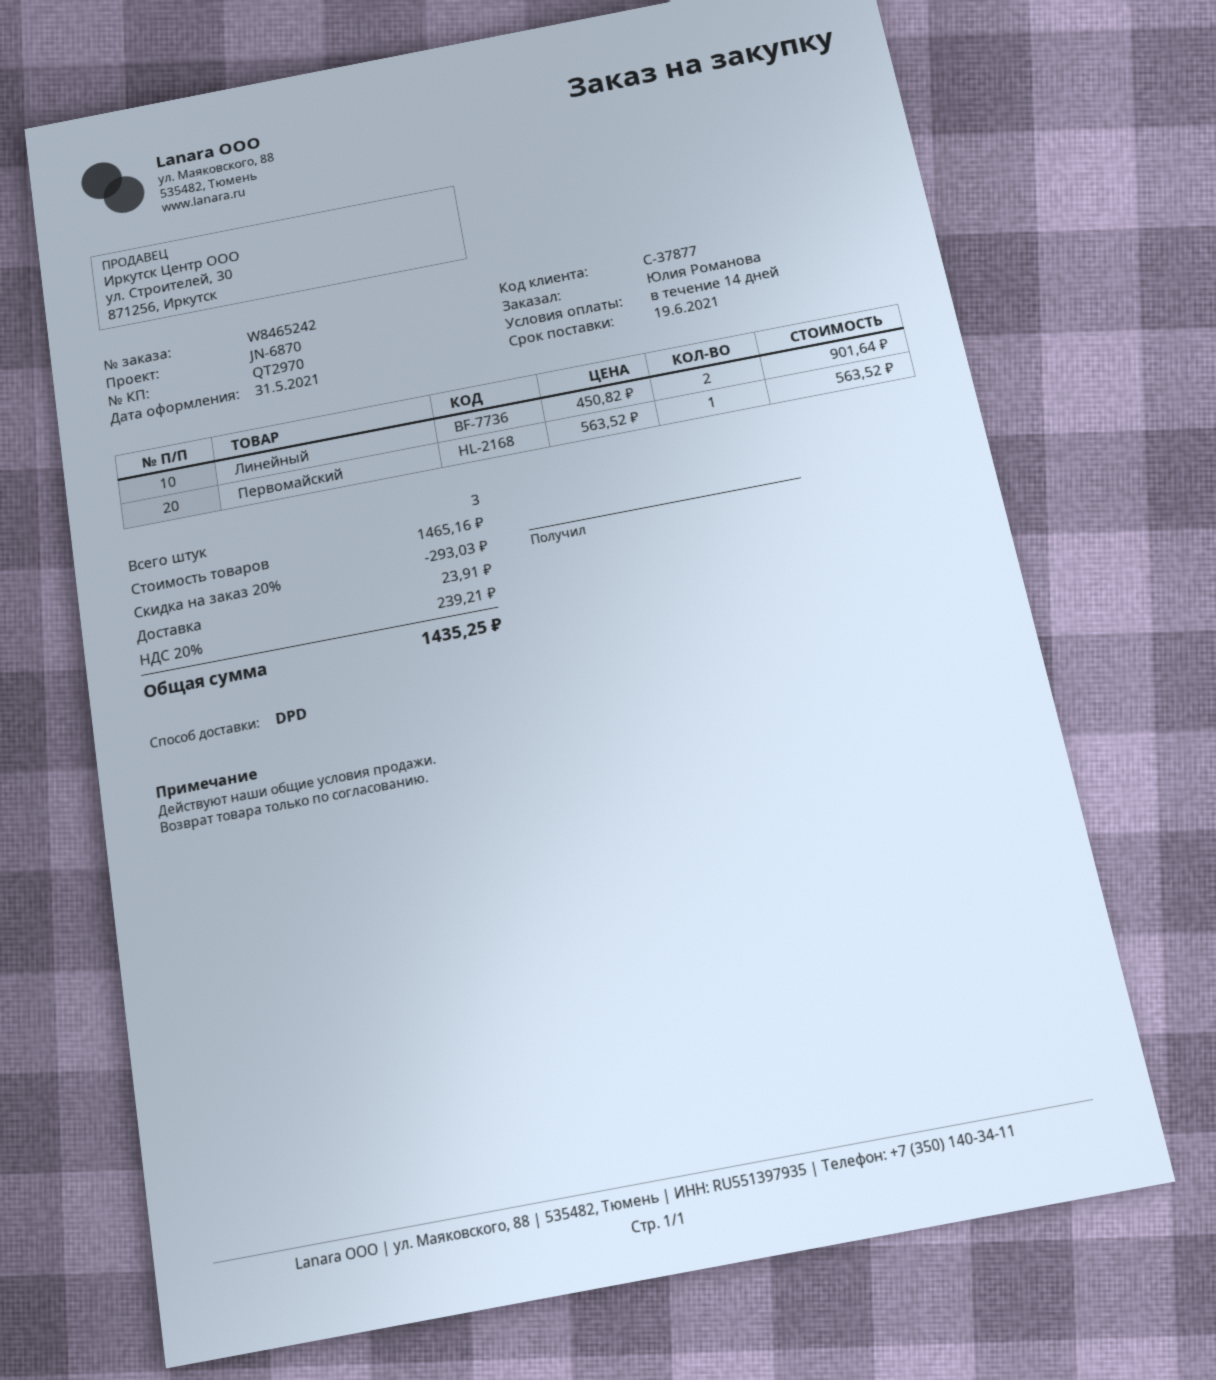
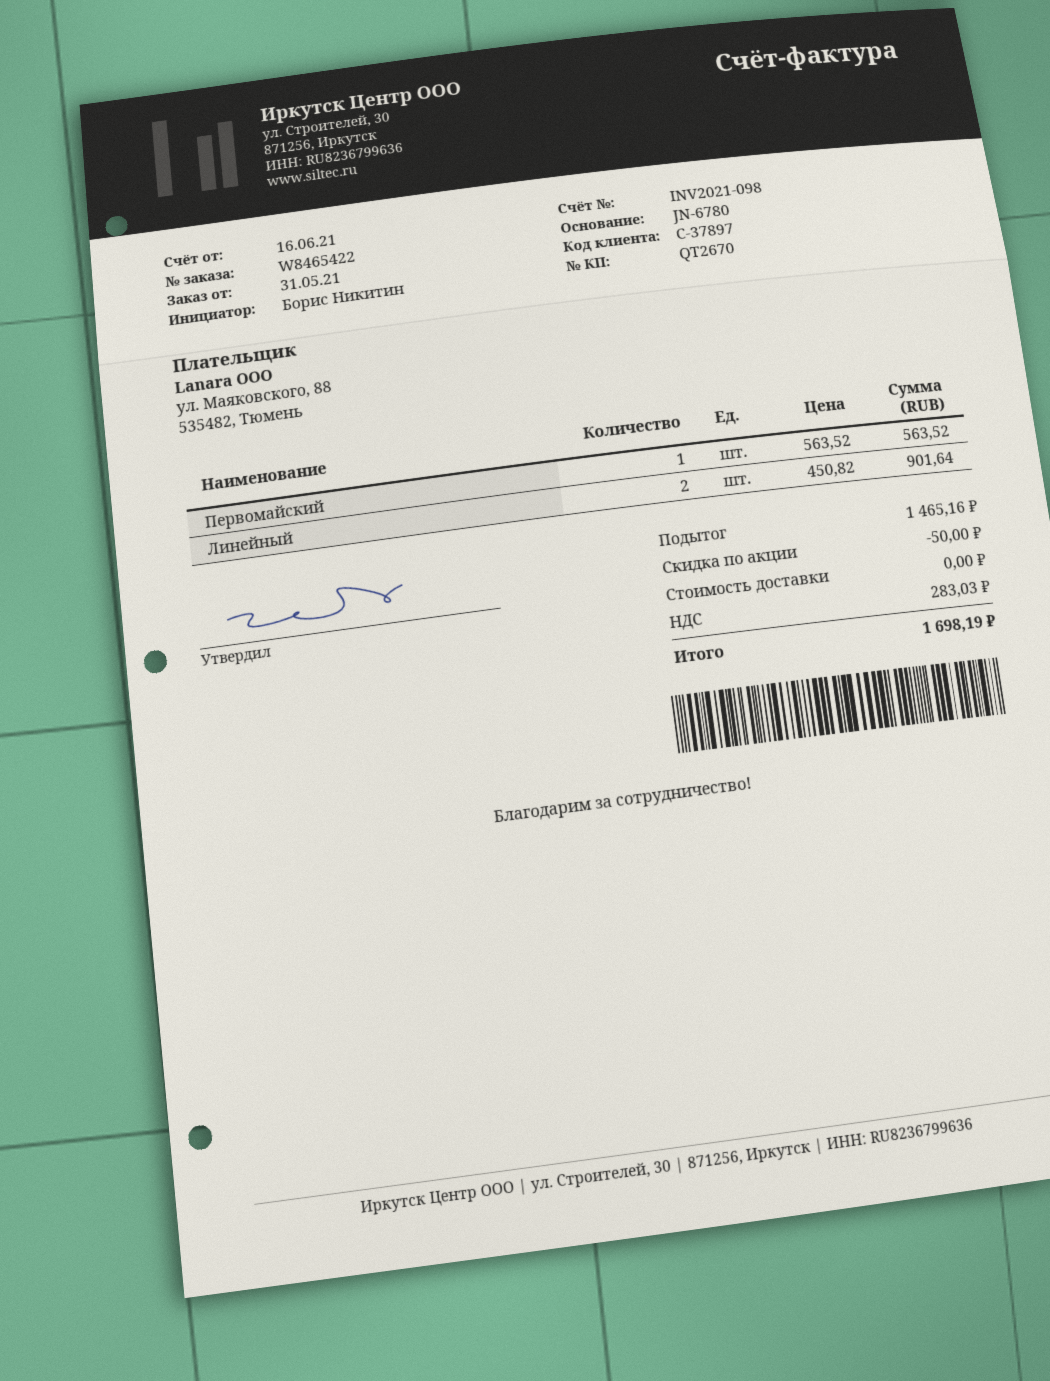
quote number: QT2970 -> QT2670
order number: W8465242 -> W8465422
customer number: C-37877 -> C-37897
reference: JN-6870 -> JN-6780
ordered by: Юлия Романова -> Борис Никитин
discount: 293.03 -> 50.00
shipping: 23.91 -> 0.00
tax: 239.21 -> 283.03
total: 1435.25 -> 1698.19

